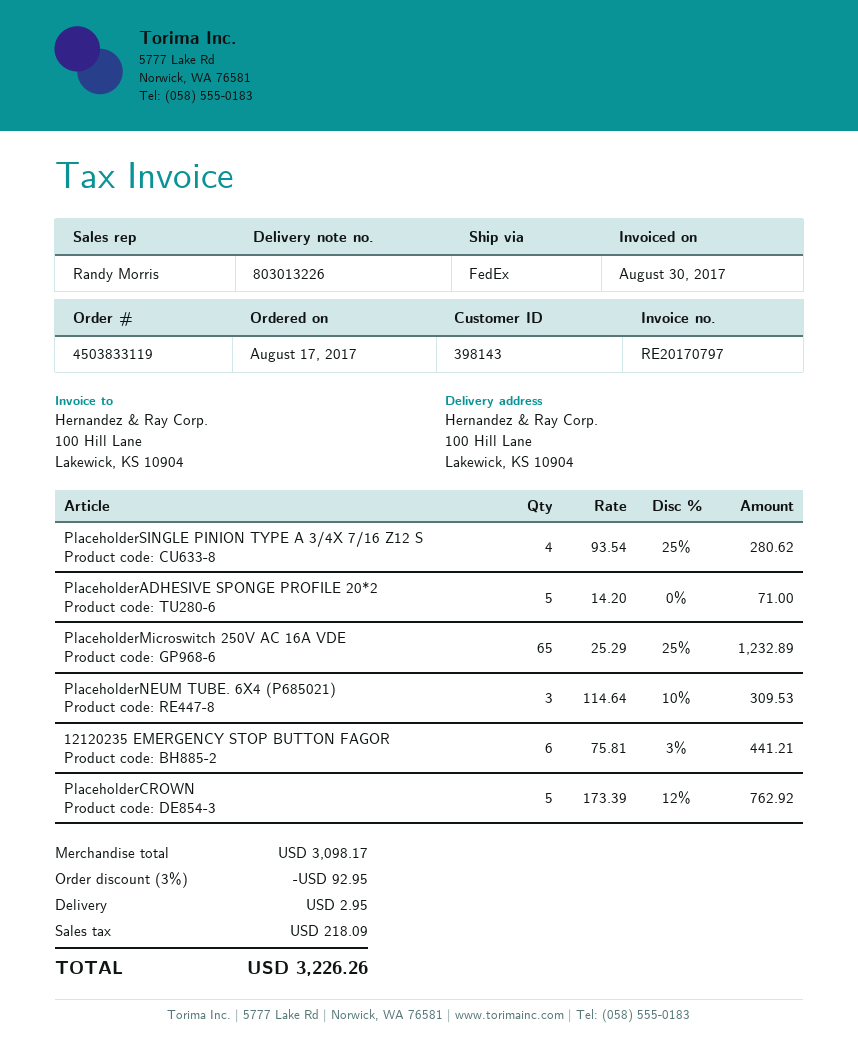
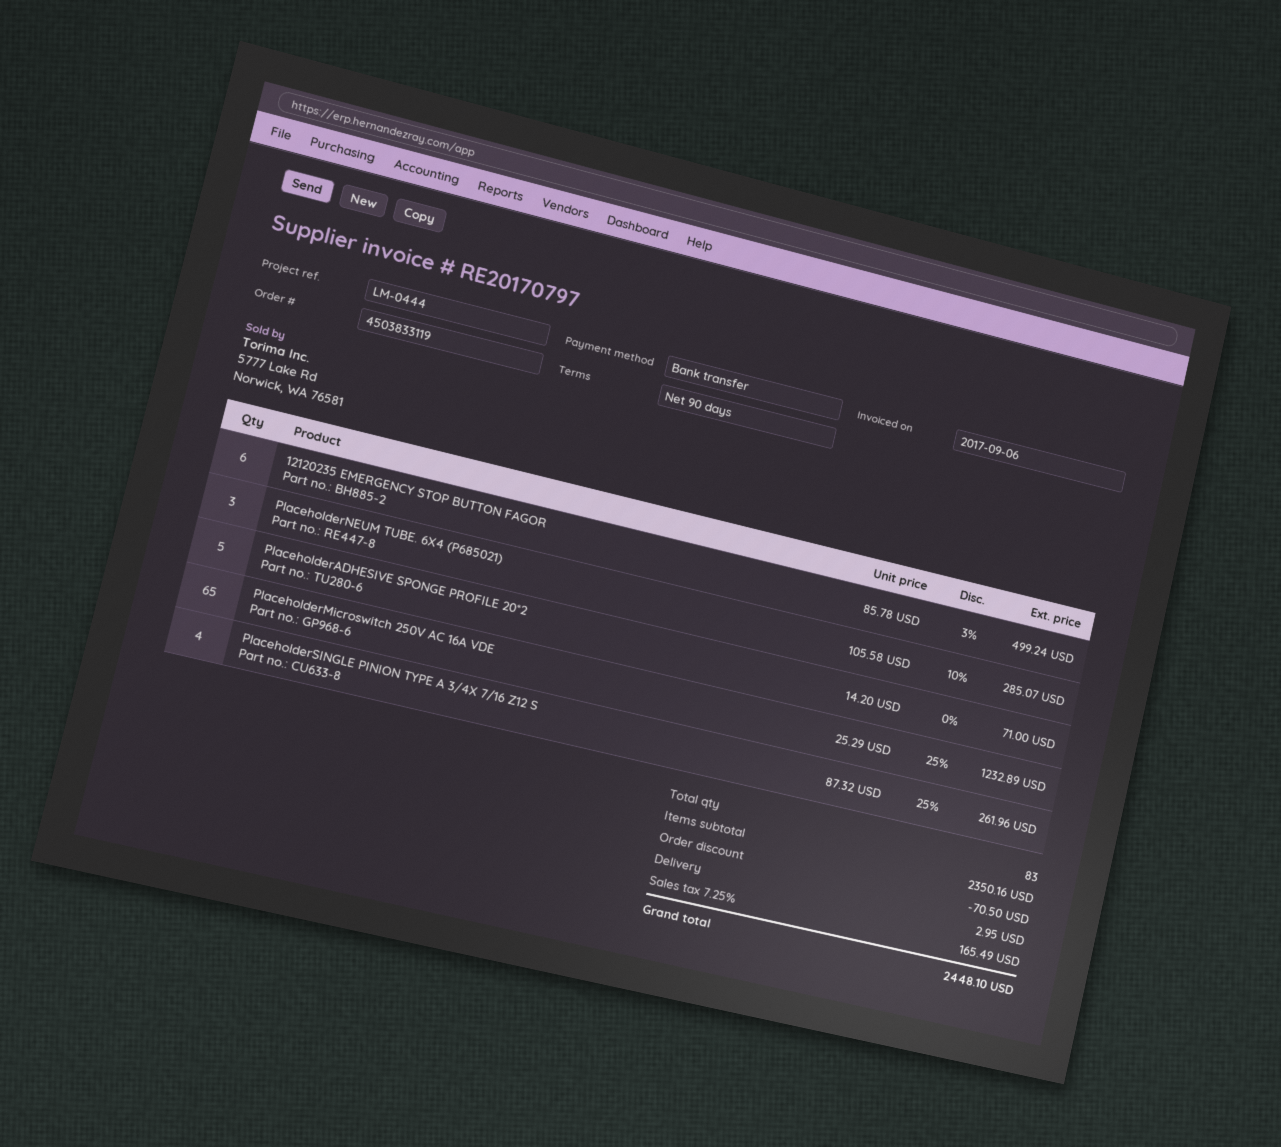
invoice date: 2017-08-30 -> 2017-09-06
PlaceholderSINGLE PINION TYPE A 3/4X 7/16 Z12 S: 4 x 93.54 - 25% = 280.62 -> 4 x 87.32 - 25% = 261.96
PlaceholderNEUM TUBE. 6X4 (P685021): 3 x 114.64 - 10% = 309.53 -> 3 x 105.58 - 10% = 285.07
12120235 EMERGENCY STOP BUTTON FAGOR: 6 x 75.81 - 3% = 441.21 -> 6 x 85.78 - 3% = 499.24
PlaceholderCROWN: 5 x 173.39 - 12% = 762.92 -> none
subtotal: 3098.17 -> 2350.16
discount: 92.95 -> 70.50
tax: 218.09 -> 165.49
total: 3226.26 -> 2448.10

